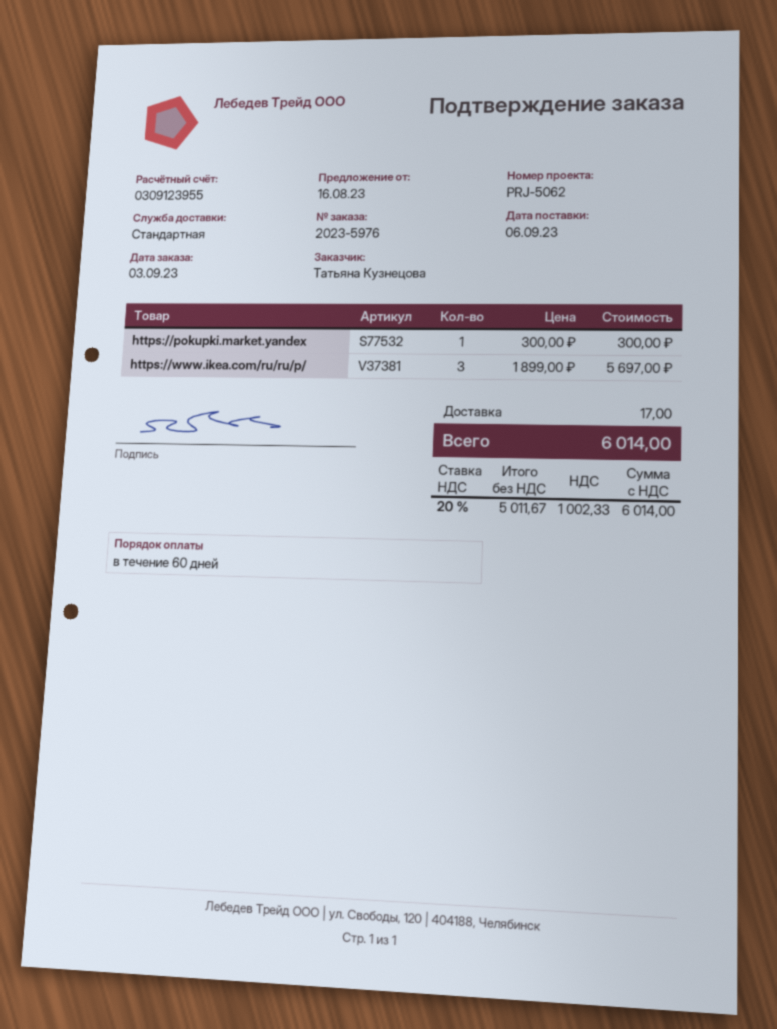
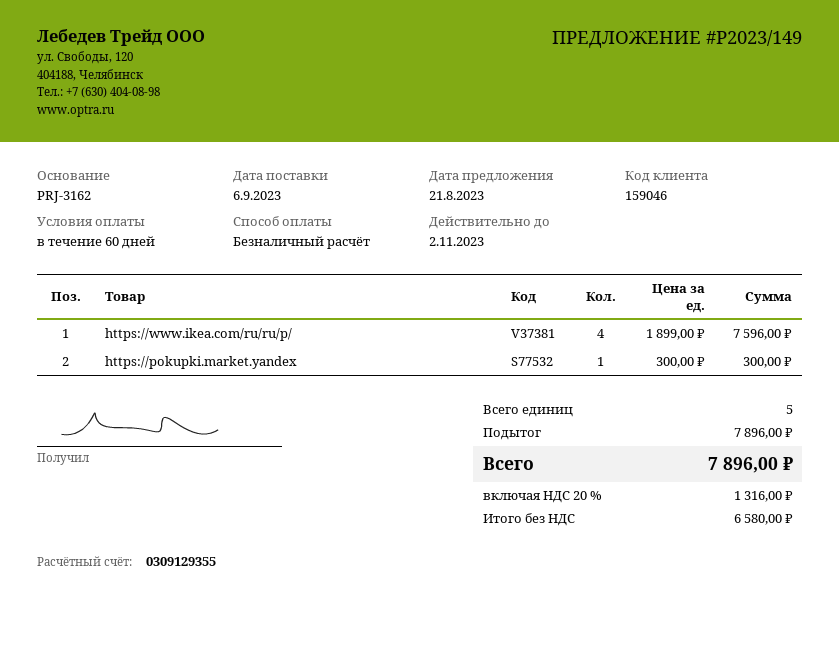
quote date: 2023-08-16 -> 2023-08-21
reference: PRJ-5062 -> PRJ-3162
bank account: 0309123955 -> 0309129355
https://www.ikea.com/ru/ru/p/: 3 x 1899.00 = 5697.00 -> 4 x 1899.00 = 7596.00
shipping: 17.00 -> none
net: 5011.67 -> 6580.00
tax: 20% = 1002.33 -> 20% = 1316.00
total: 6014.00 -> 7896.00

